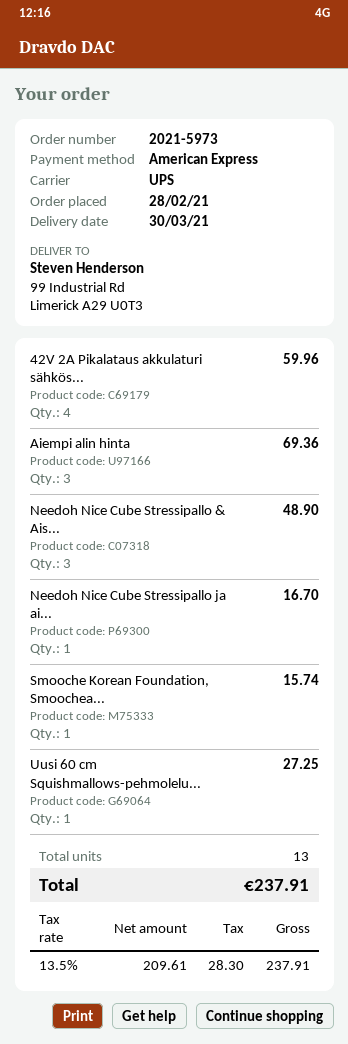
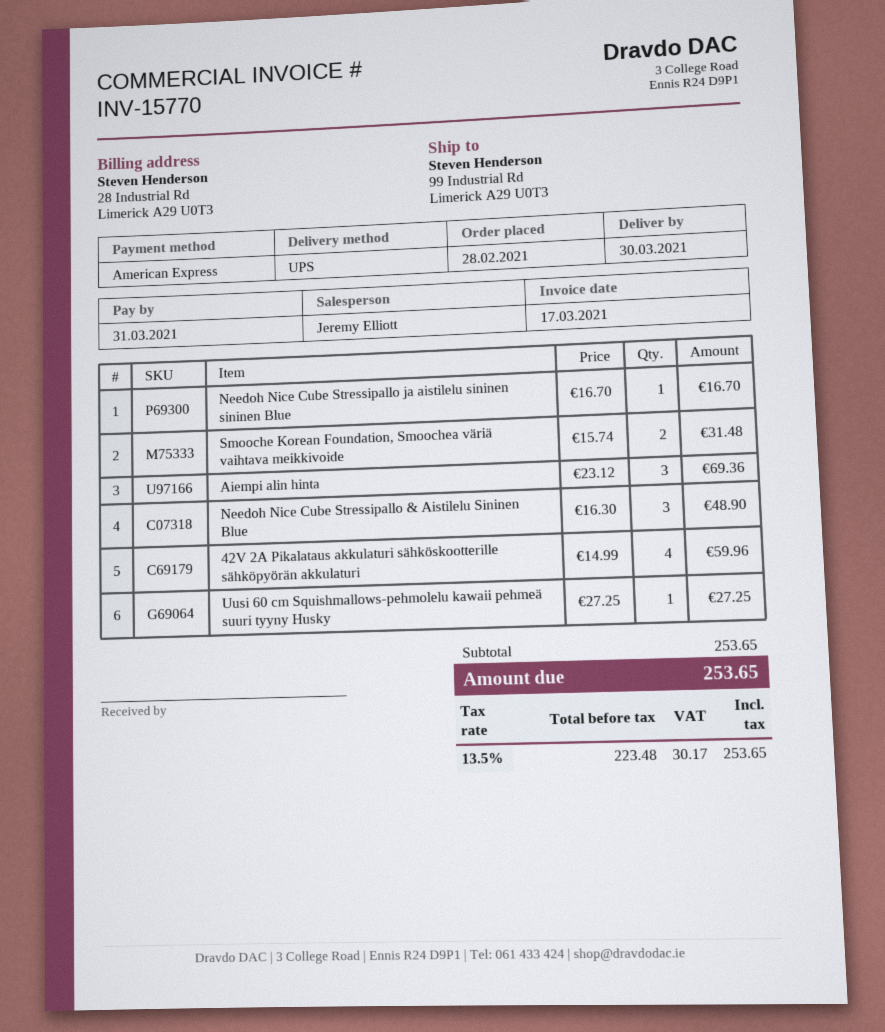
Smooche Korean Foundation, Smoochea...: 1 for 15.74 -> 2 for 31.48
net: 209.61 -> 223.48
tax: 13.5% = 28.30 -> 13.5% = 30.17
total: 237.91 -> 253.65

